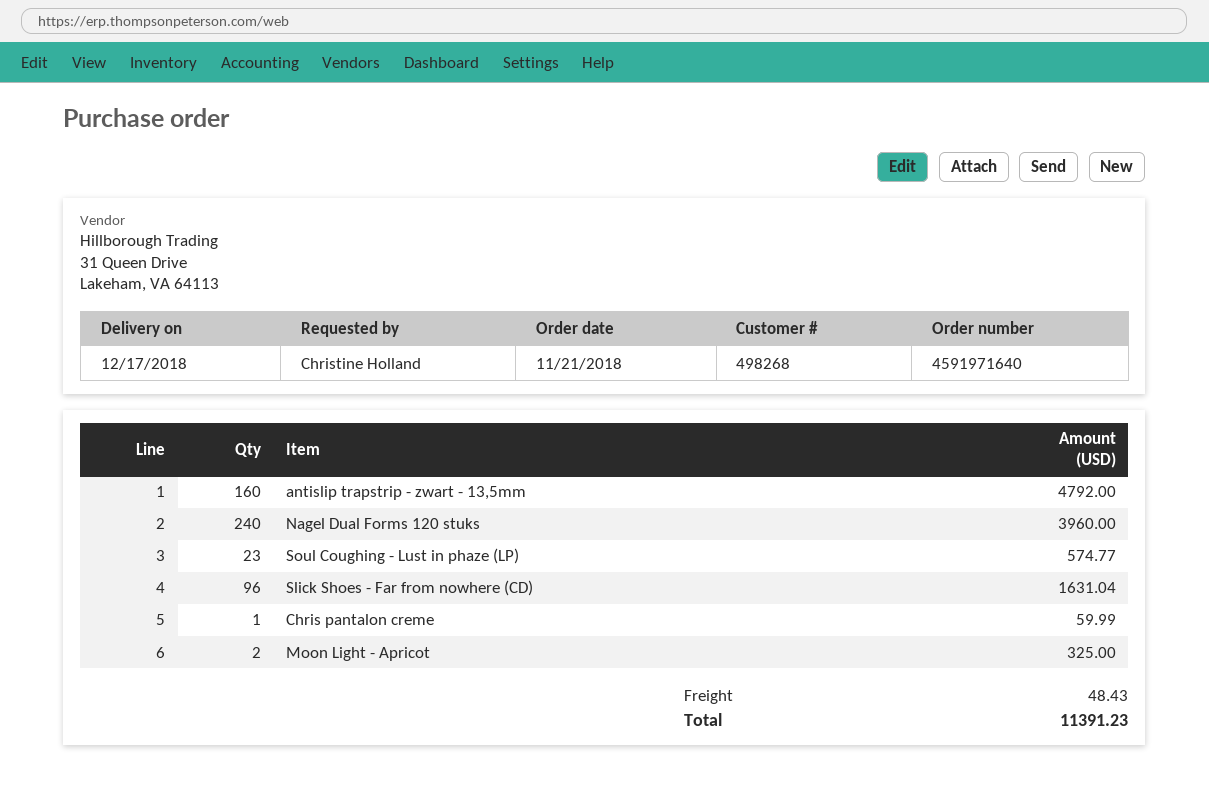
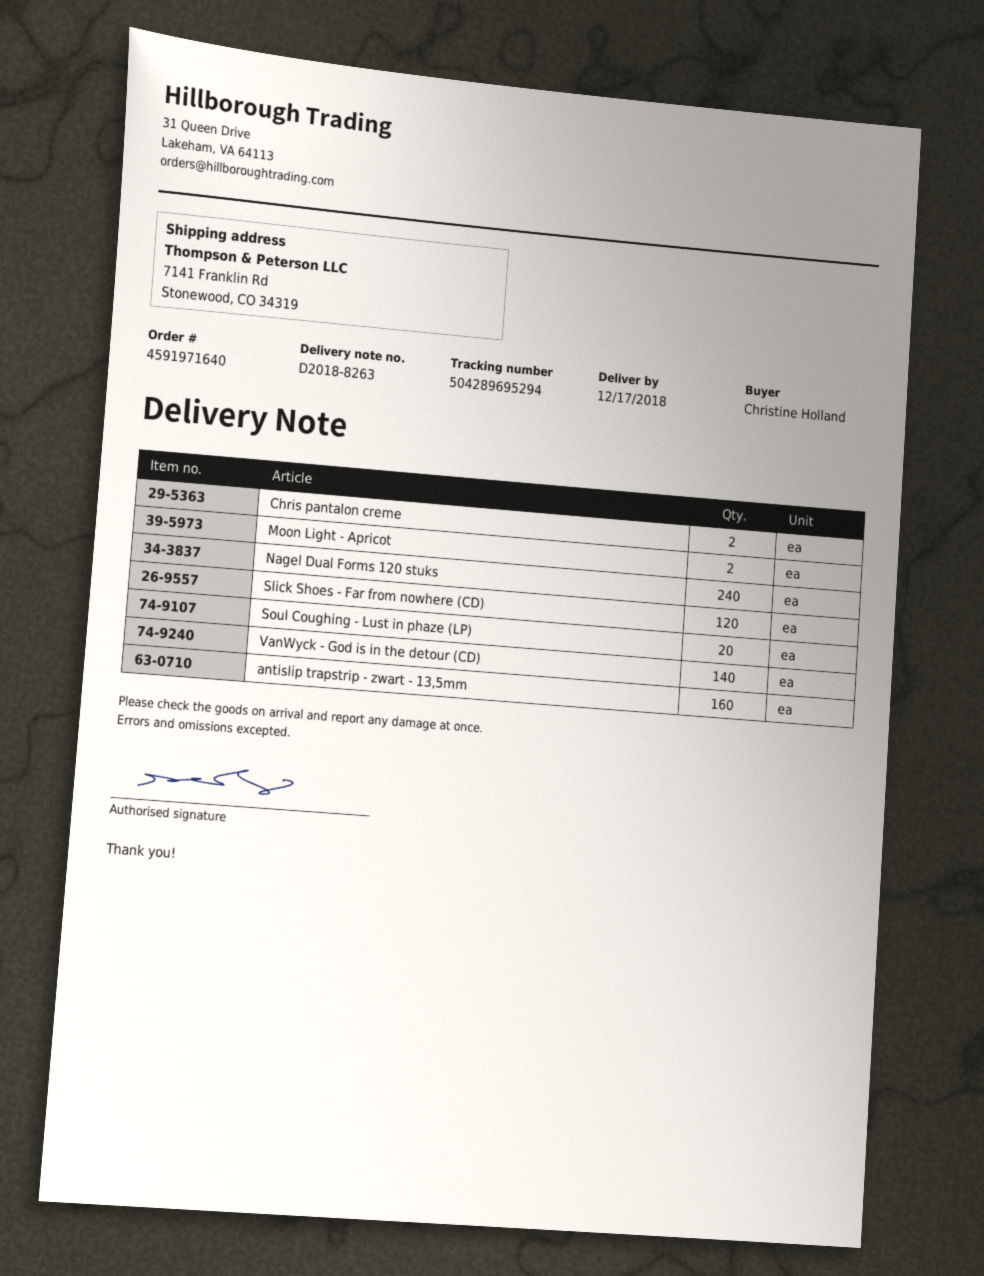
Soul Coughing - Lust in phaze (LP): 23 -> 20
Slick Shoes - Far from nowhere (CD): 96 -> 120
Chris pantalon creme: 1 -> 2
VanWyck - God is in the detour (CD): none -> 140

